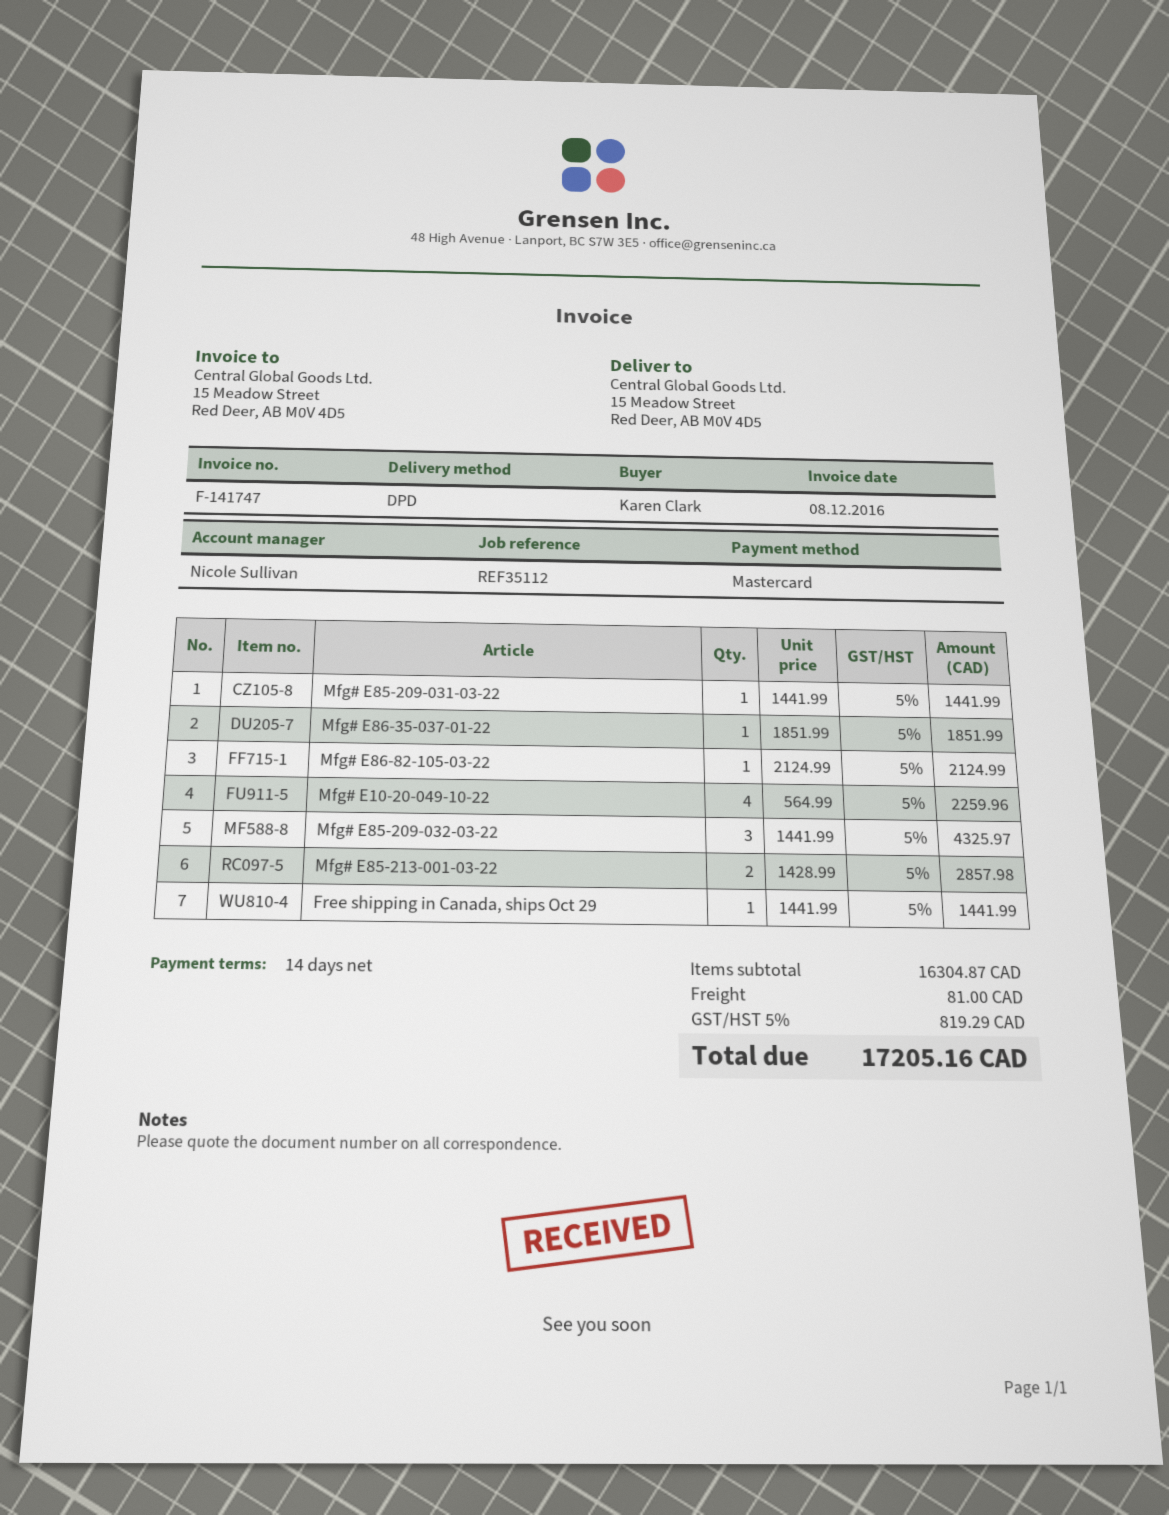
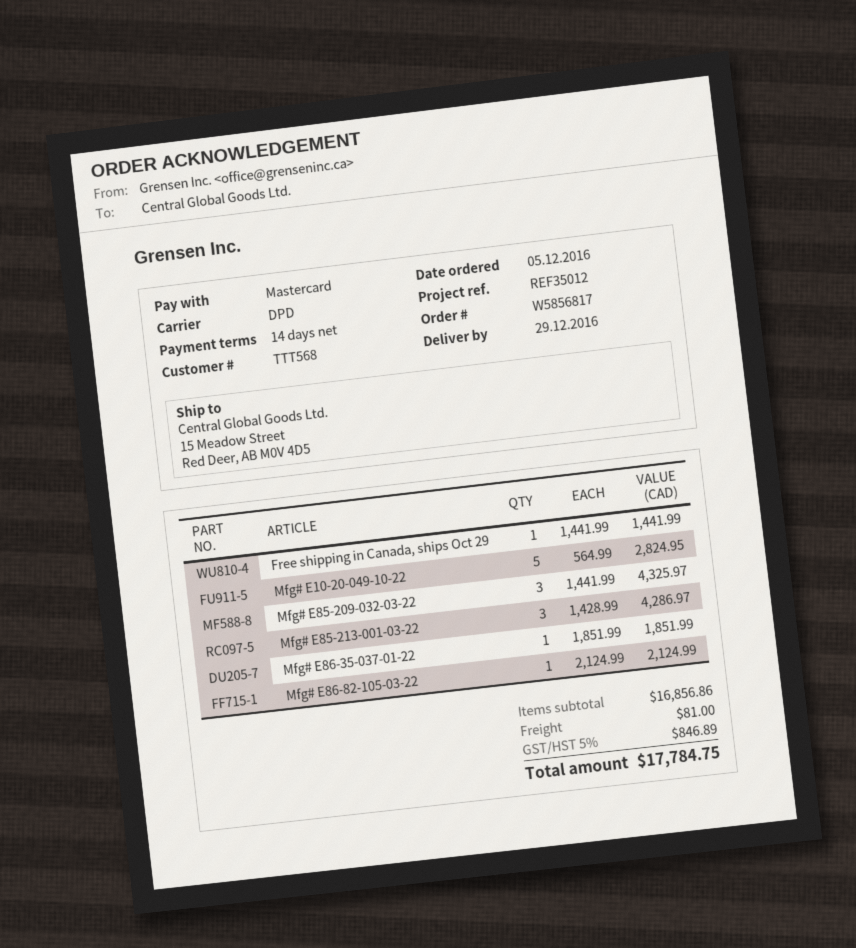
reference: REF35112 -> REF35012
Mfg# E85-209-031-03-22: 1 x 1441.99 = 1441.99 -> none
Mfg# E10-20-049-10-22: 4 x 564.99 = 2259.96 -> 5 x 564.99 = 2824.95
Mfg# E85-213-001-03-22: 2 x 1428.99 = 2857.98 -> 3 x 1428.99 = 4286.97
subtotal: 16304.87 -> 16856.86
tax: 5% = 819.29 -> 5% = 846.89
total: 17205.16 -> 17784.75

